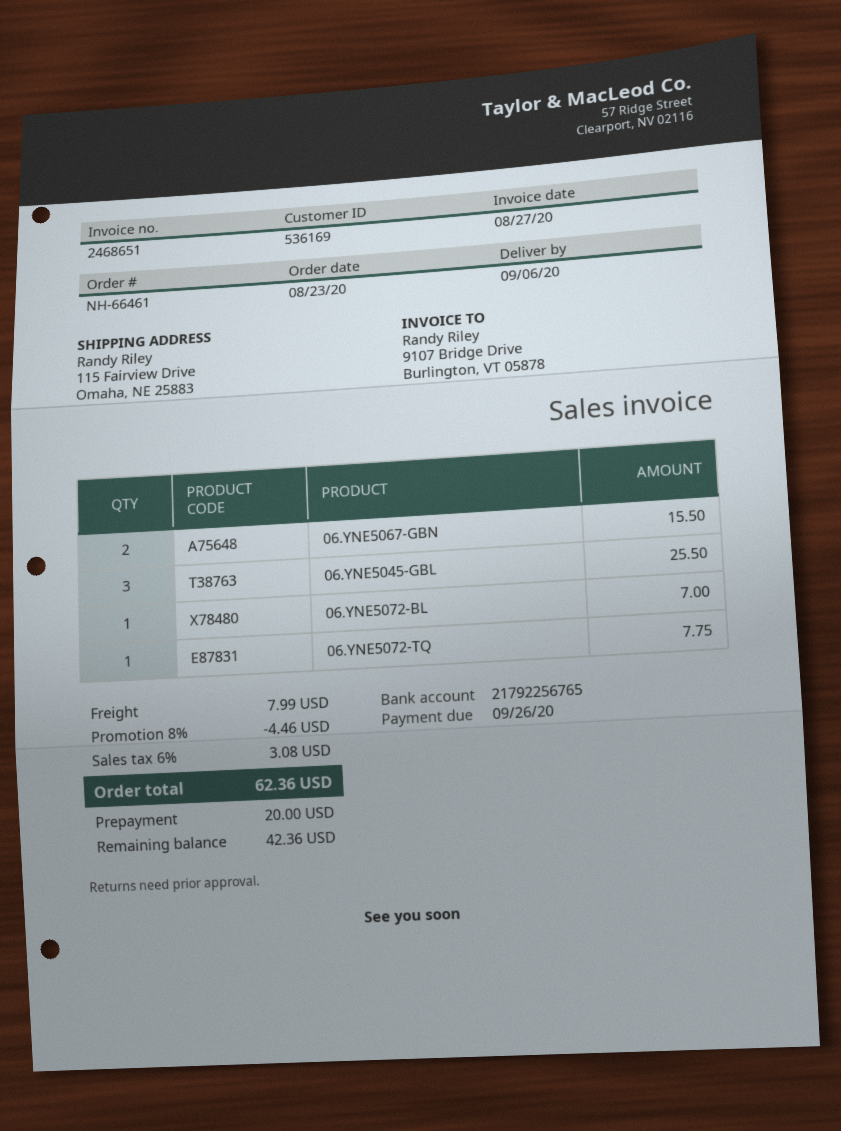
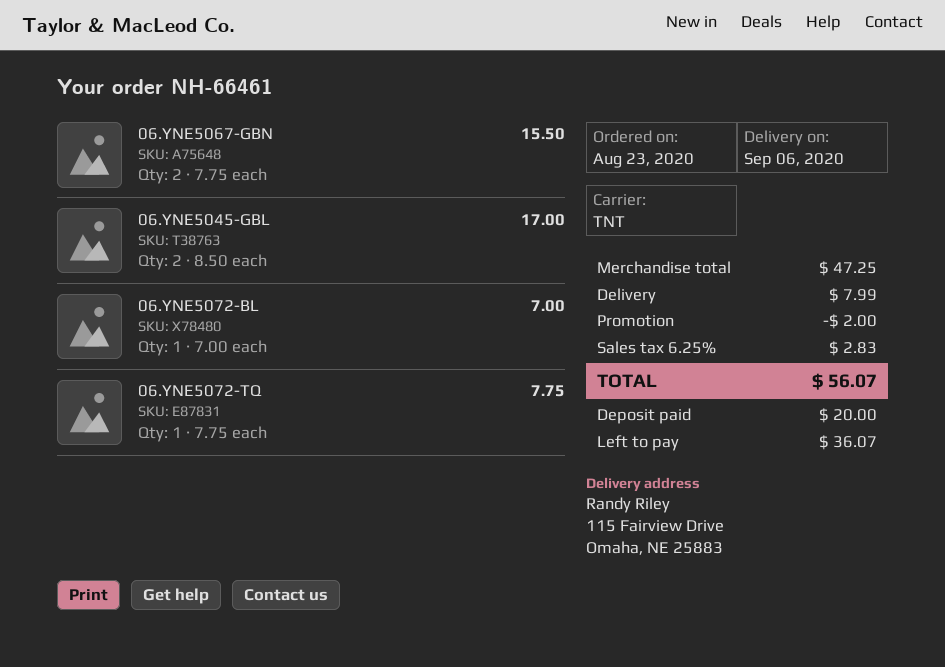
06.YNE5045-GBL: 3 for 25.50 -> 2 for 17.00
discount: 4.46 -> 2.00
tax: 6% = 3.08 -> 6.25% = 2.83
total: 62.36 -> 56.07
balance: 42.36 -> 36.07

